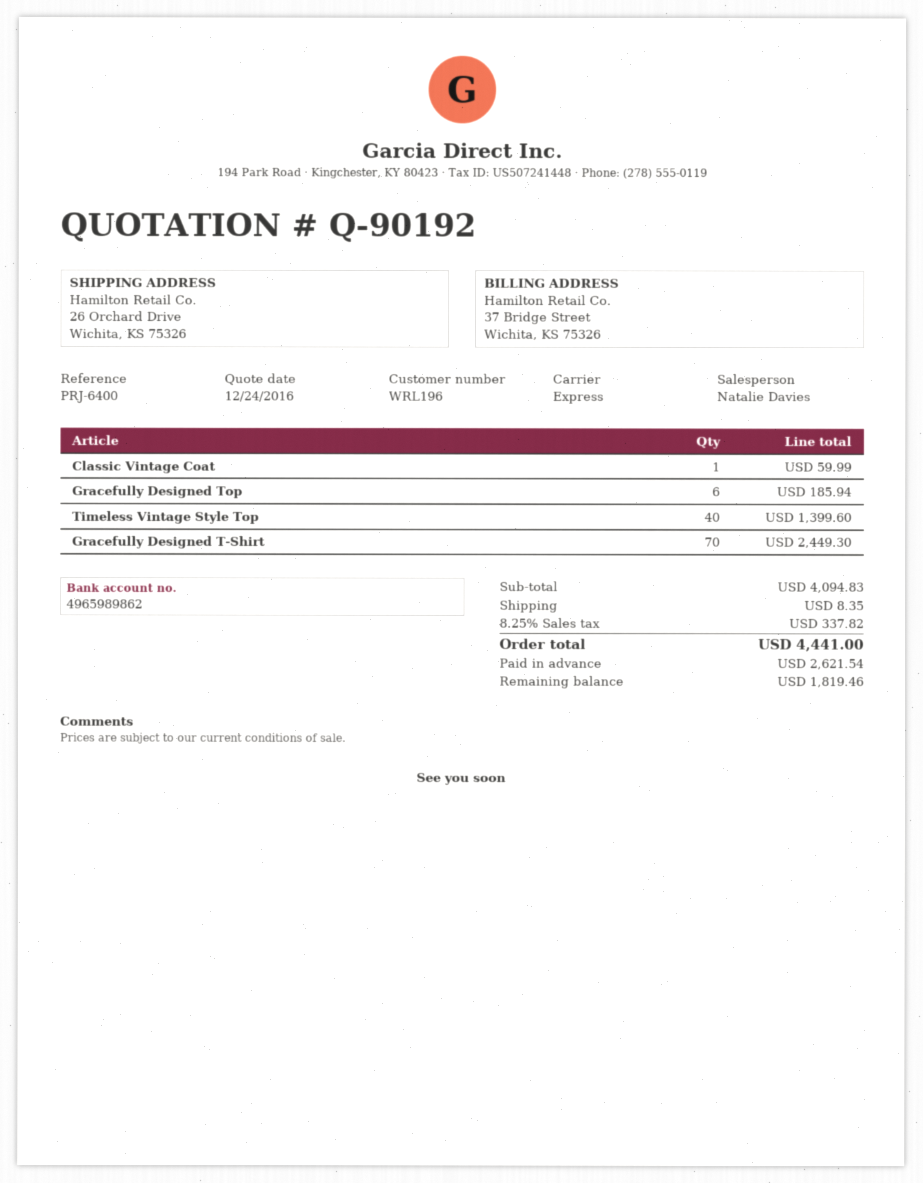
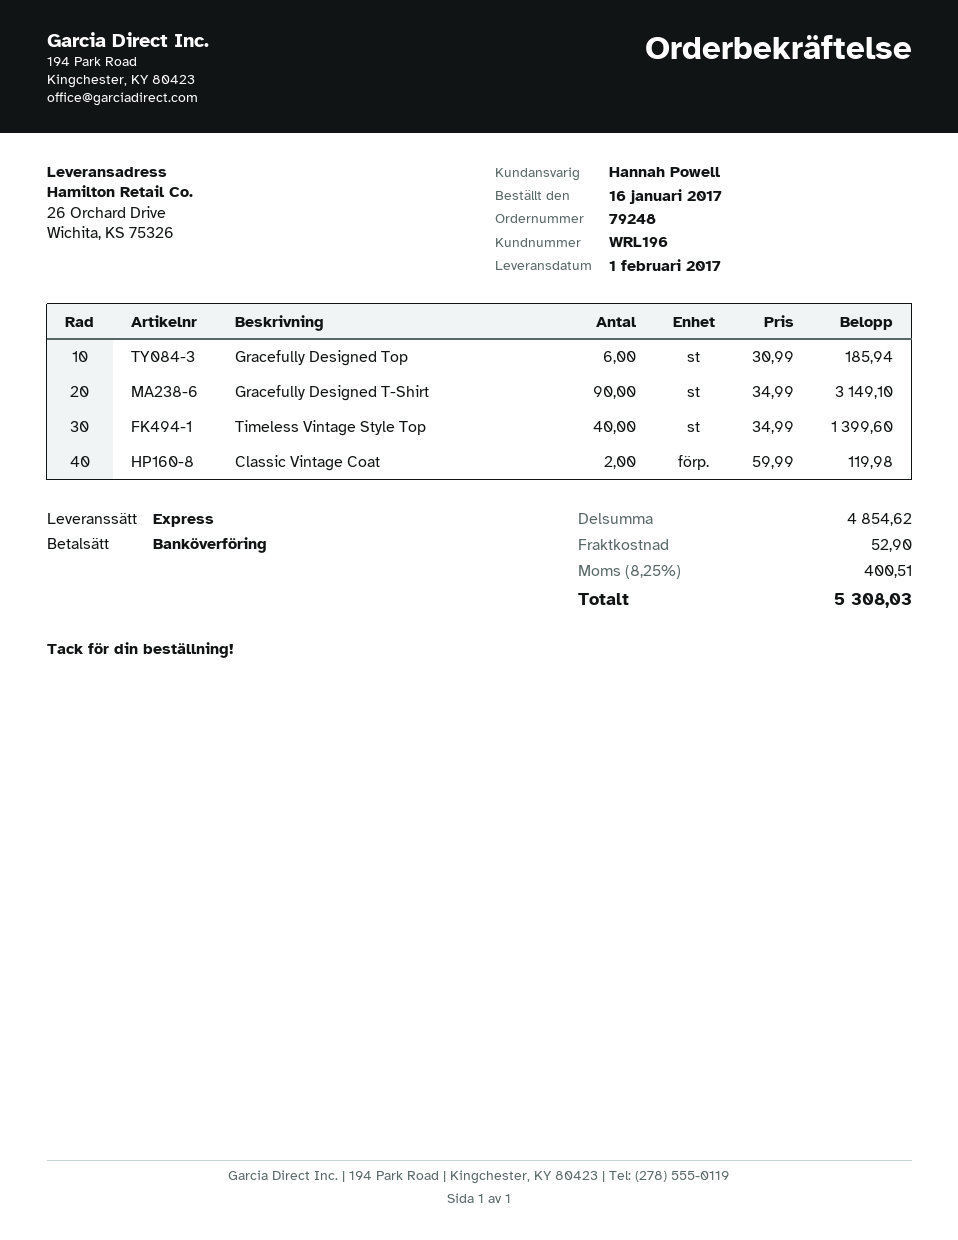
sales rep: Natalie Davies -> Hannah Powell
Classic Vintage Coat: 1 for 59.99 -> 2 for 119.98
Gracefully Designed T-Shirt: 70 for 2449.30 -> 90 for 3149.10
subtotal: 4094.83 -> 4854.62
shipping: 8.35 -> 52.90
tax: 8.25% = 337.82 -> 8.25% = 400.51
total: 4441.00 -> 5308.03

